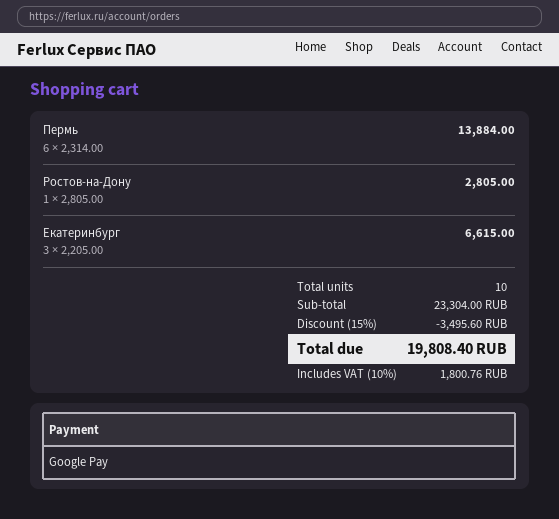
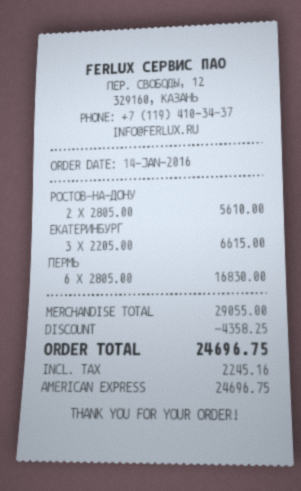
payment method: Google Pay -> American Express
Пермь: 6 x 2314.00 = 13884.00 -> 6 x 2805.00 = 16830.00
Ростов-на-Дону: 1 x 2805.00 = 2805.00 -> 2 x 2805.00 = 5610.00
subtotal: 23304.00 -> 29055.00
discount: 3495.60 -> 4358.25
tax: 1800.76 -> 2245.16
total: 19808.40 -> 24696.75

